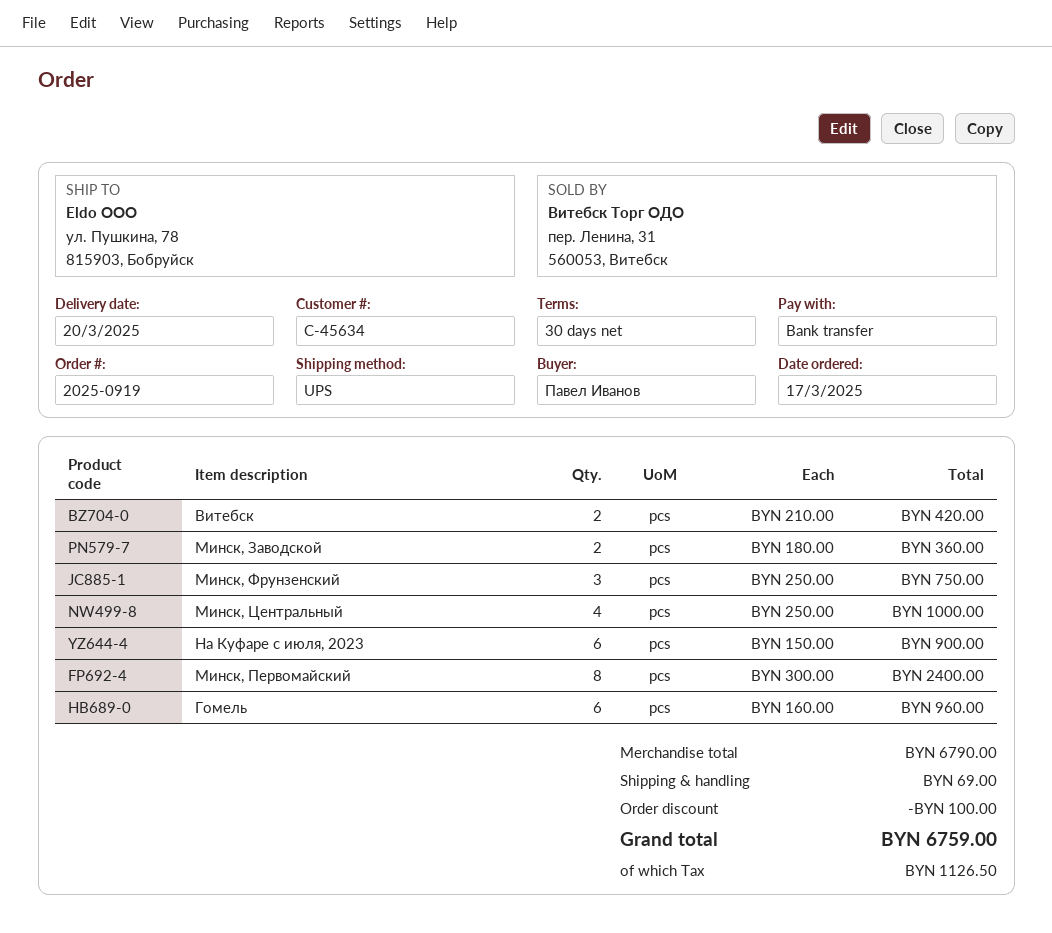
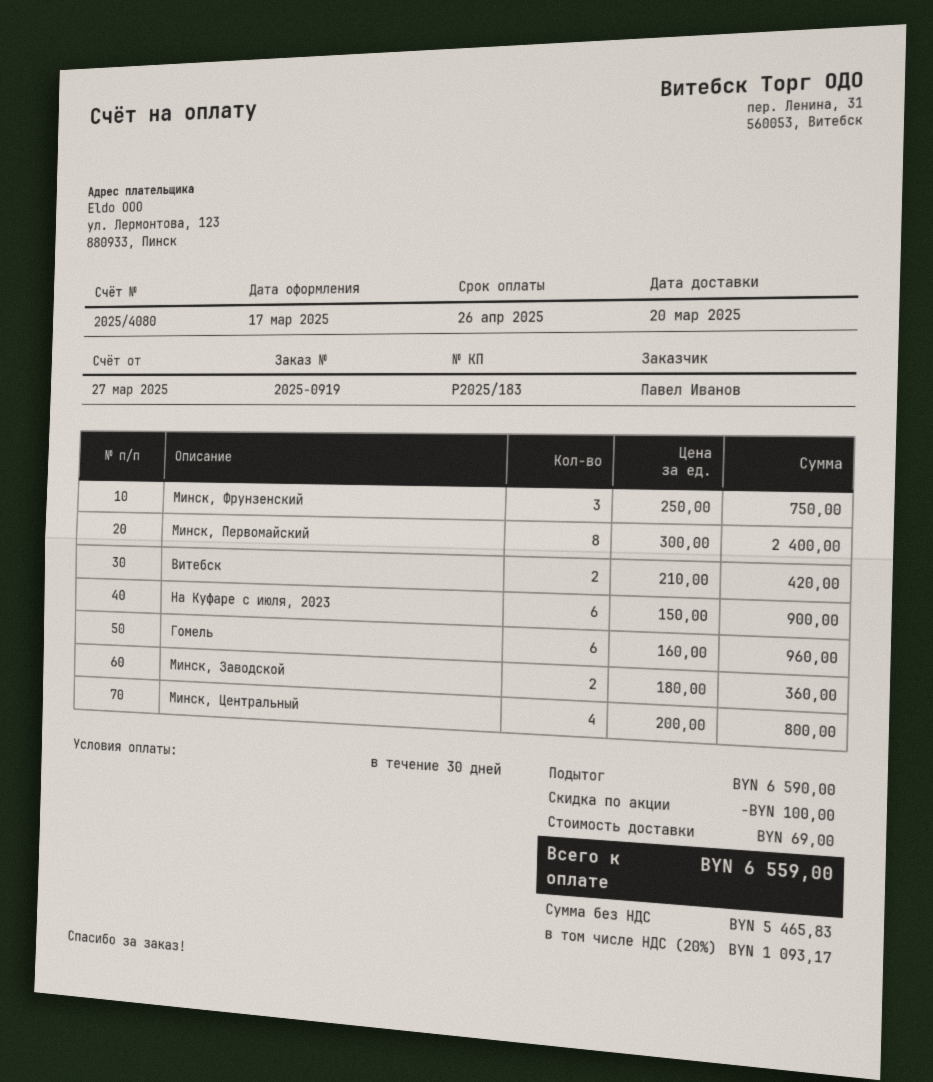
Минск, Центральный: 4 x 250.00 = 1000.00 -> 4 x 200.00 = 800.00
subtotal: 6790.00 -> 6590.00
tax: 1126.50 -> 1093.17
total: 6759.00 -> 6559.00

